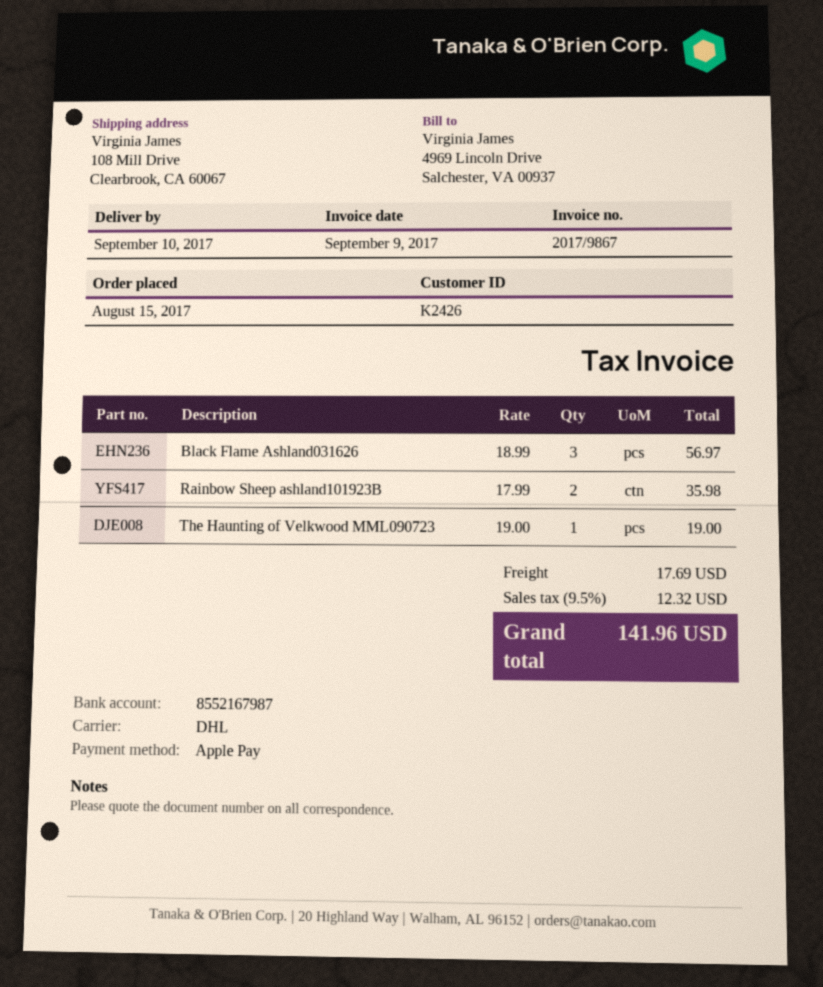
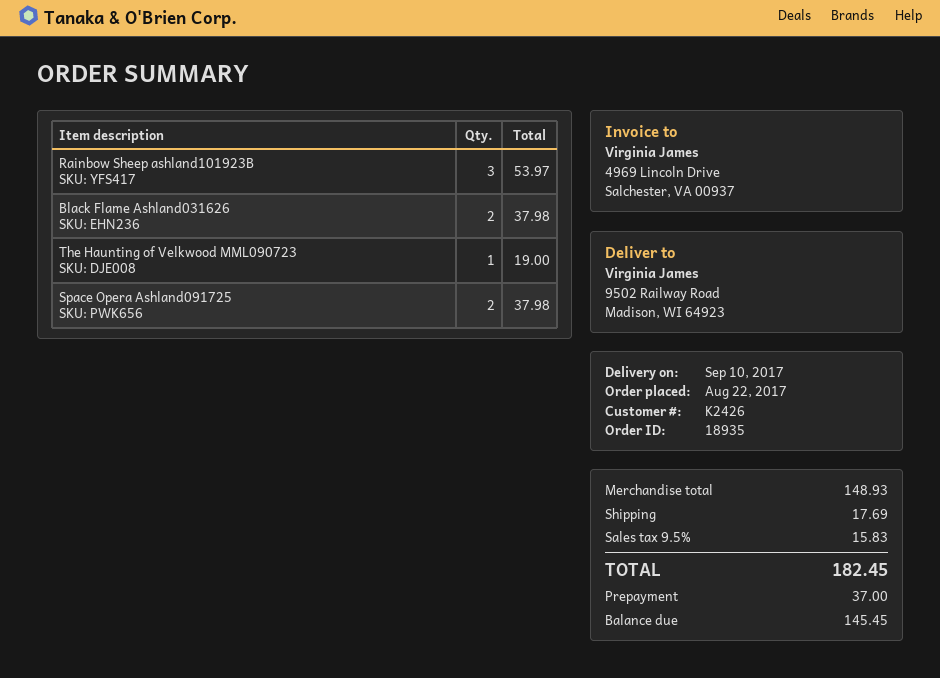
order date: 2017-08-15 -> 2017-08-22
ship to: 108 Mill Drive, Clearbrook, CA 60067 -> 9502 Railway Road, Madison, WI 64923
Black Flame Ashland031626: 3 for 56.97 -> 2 for 37.98
Rainbow Sheep ashland101923B: 2 for 35.98 -> 3 for 53.97
Space Opera Ashland091725: none -> 2 for 37.98
tax: 9.5% = 12.32 -> 9.5% = 15.83
total: 141.96 -> 182.45

